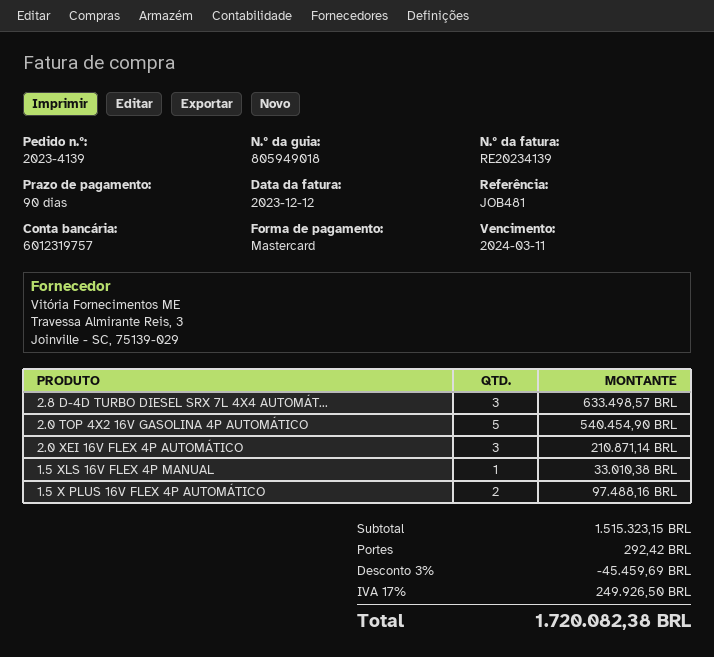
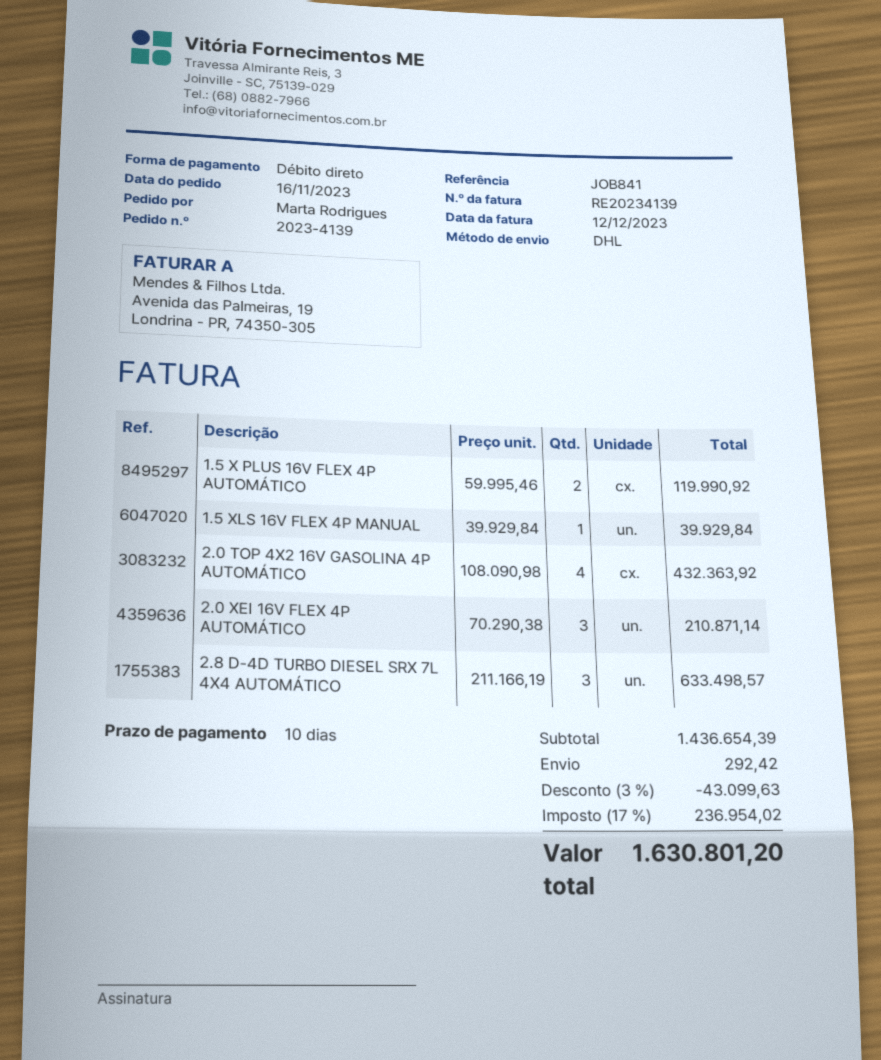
payment terms: 90 days -> 10 days
reference: JOB481 -> JOB841
payment method: Mastercard -> direct debit
2.0 TOP 4X2 16V GASOLINA 4P AUTOMÁTICO: 5 for 540454.90 -> 4 for 432363.92
1.5 XLS 16V FLEX 4P MANUAL: 1 for 33010.38 -> 1 for 39929.84
1.5 X PLUS 16V FLEX 4P AUTOMÁTICO: 2 for 97488.16 -> 2 for 119990.92
subtotal: 1515323.15 -> 1436654.39
discount: 3% = 45459.69 -> 3% = 43099.63
tax: 17% = 249926.50 -> 17% = 236954.02
total: 1720082.38 -> 1630801.20

